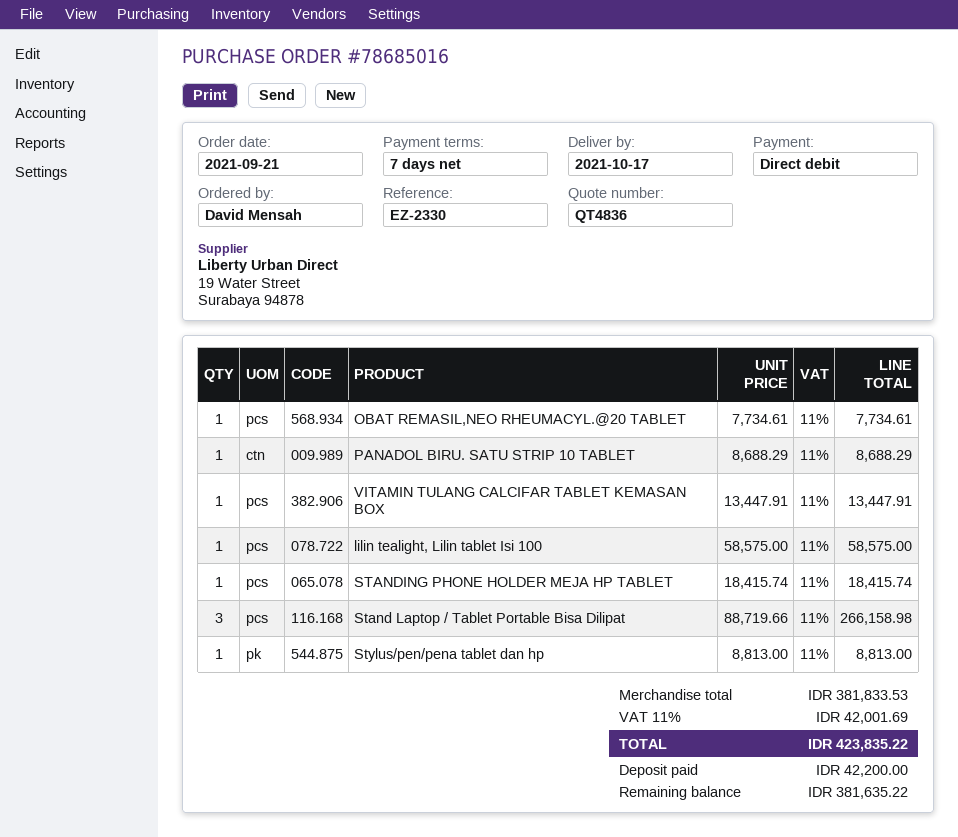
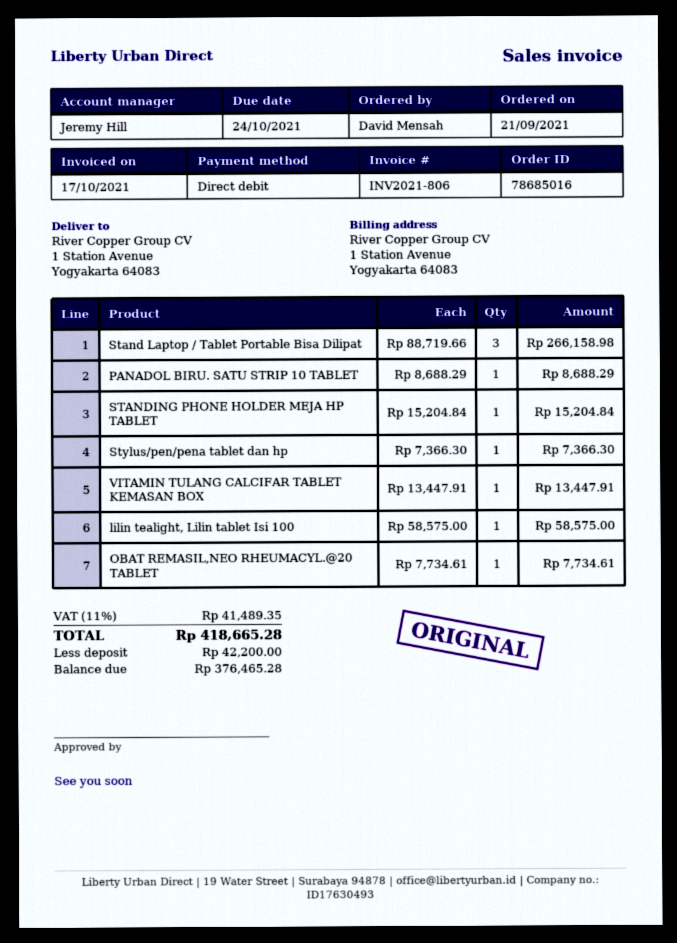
STANDING PHONE HOLDER MEJA HP TABLET: 1 x 18415.74 = 18415.74 -> 1 x 15204.84 = 15204.84
Stylus/pen/pena tablet dan hp: 1 x 8813.00 = 8813.00 -> 1 x 7366.30 = 7366.30
tax: 11% = 42001.69 -> 11% = 41489.35
total: 423835.22 -> 418665.28
balance: 381635.22 -> 376465.28

